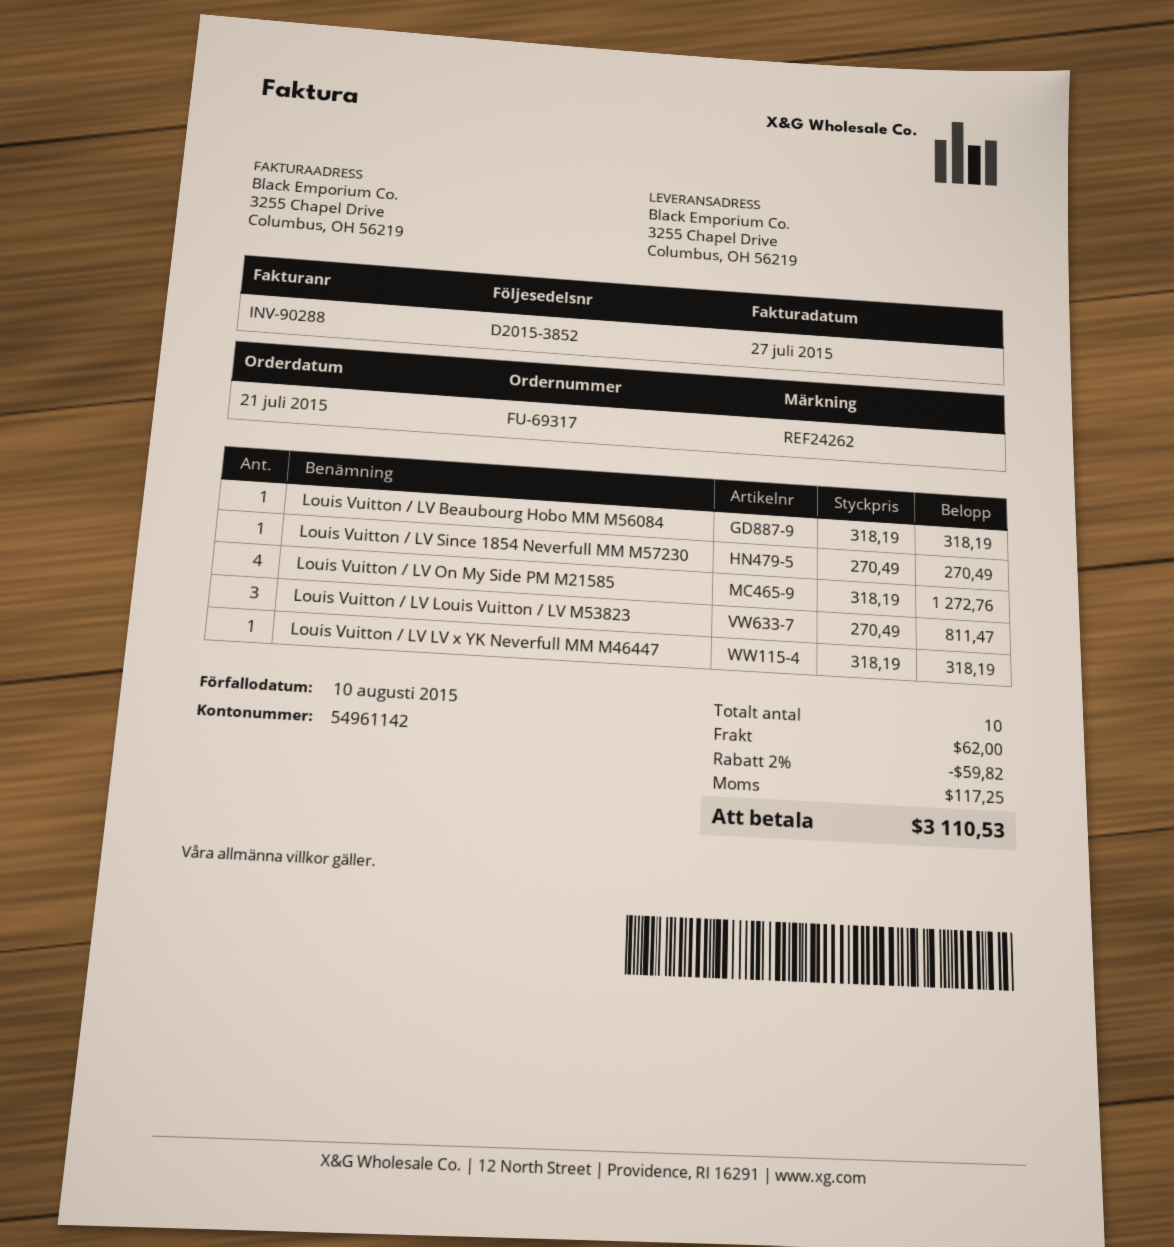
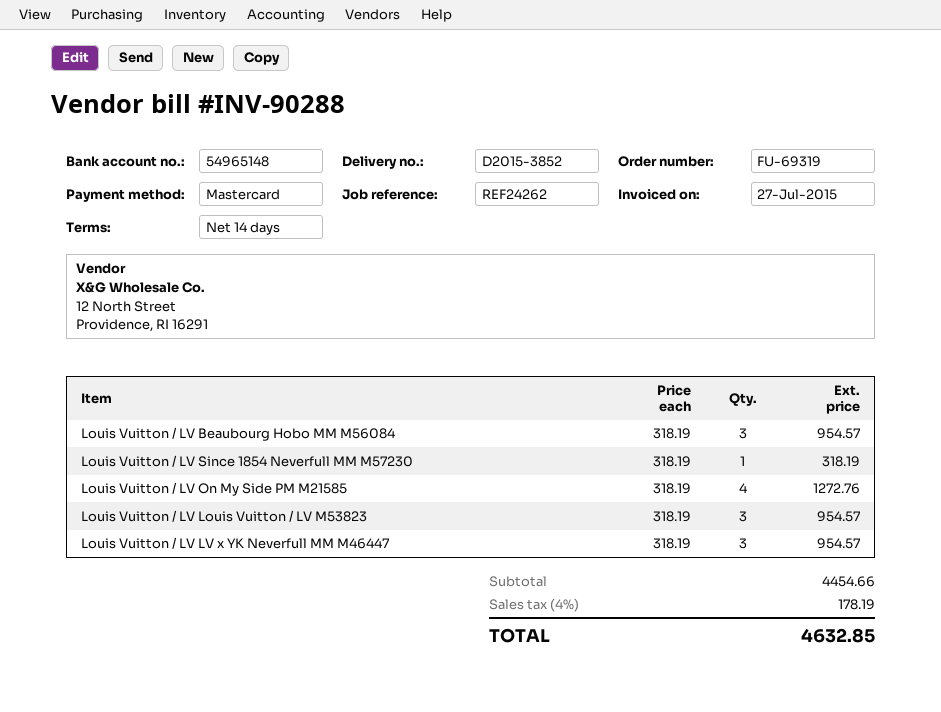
order number: FU-69317 -> FU-69319
bank account: 54961142 -> 54965148
Louis Vuitton / LV Beaubourg Hobo MM M56084: 1 x 318.19 = 318.19 -> 3 x 318.19 = 954.57
Louis Vuitton / LV Since 1854 Neverfull MM M57230: 1 x 270.49 = 270.49 -> 1 x 318.19 = 318.19
Louis Vuitton / LV Louis Vuitton / LV M53823: 3 x 270.49 = 811.47 -> 3 x 318.19 = 954.57
Louis Vuitton / LV LV x YK Neverfull MM M46447: 1 x 318.19 = 318.19 -> 3 x 318.19 = 954.57
discount: 2% = 59.82 -> none
shipping: 62.00 -> none
tax: 117.25 -> 178.19
total: 3110.53 -> 4632.85

